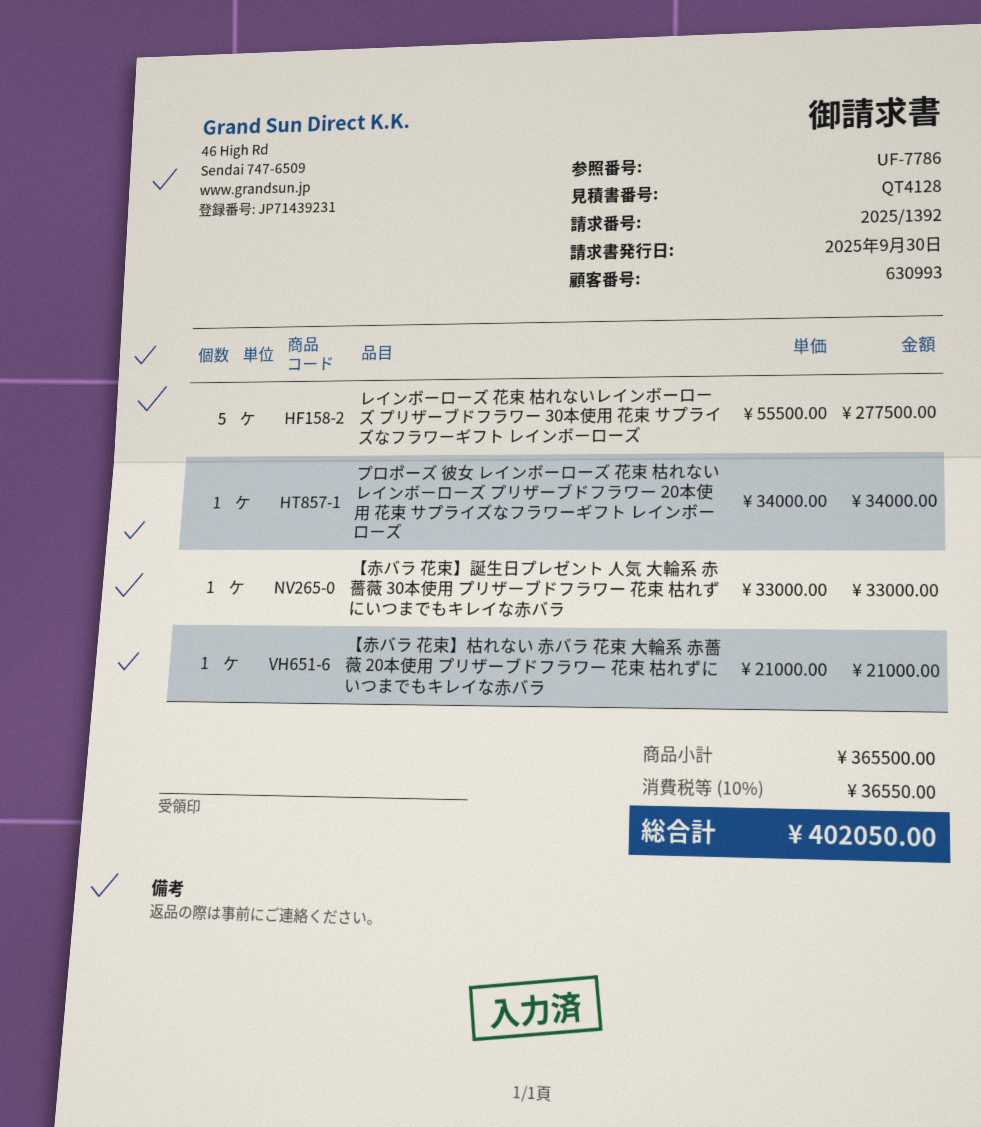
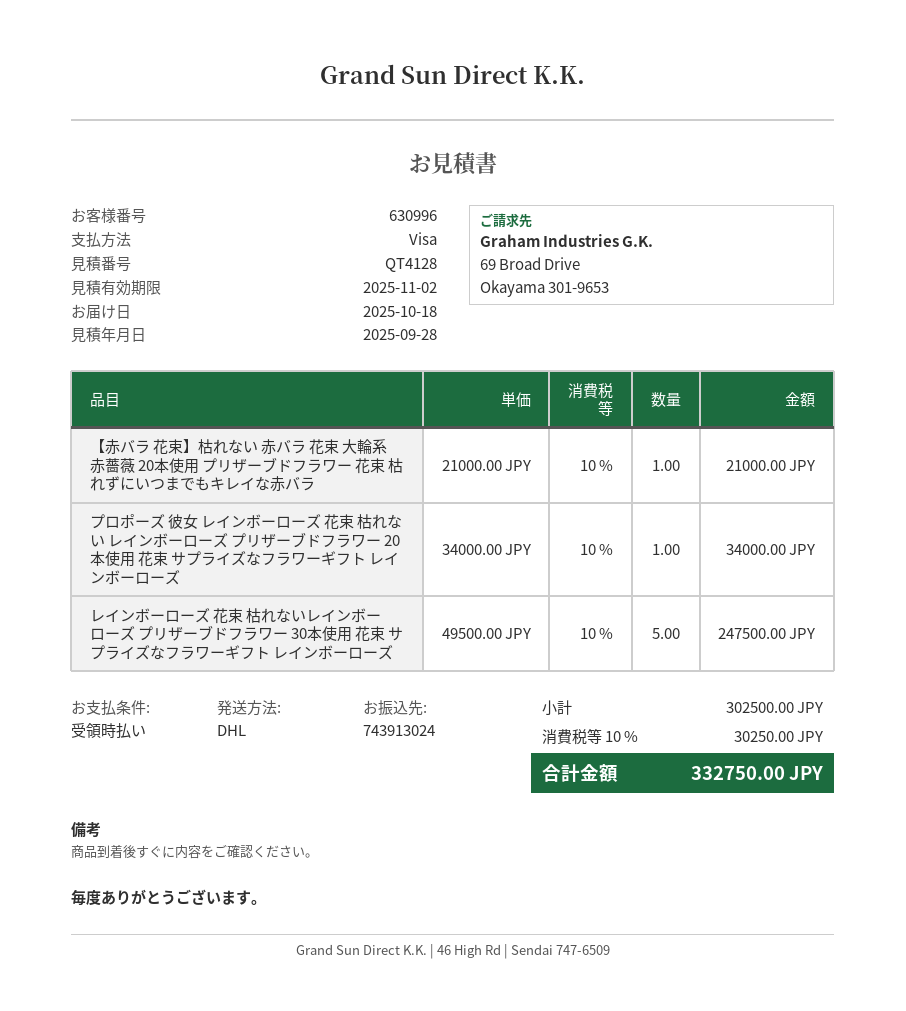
customer number: 630993 -> 630996
レインボーローズ 花束 枯れないレインボーローズ プリザーブドフラワー 30本使用 花束 サプライズなフラワーギフト レインボーローズ: 5 x 55500.00 = 277500.00 -> 5 x 49500.00 = 247500.00
【赤バラ 花束】誕生日プレゼント 人気 大輪系 赤薔薇 30本使用 プリザーブドフラワー 花束 枯れずにいつまでもキレイな赤バラ: 1 x 33000.00 = 33000.00 -> none
subtotal: 365500.00 -> 302500.00
tax: 10% = 36550.00 -> 10% = 30250.00
total: 402050.00 -> 332750.00

